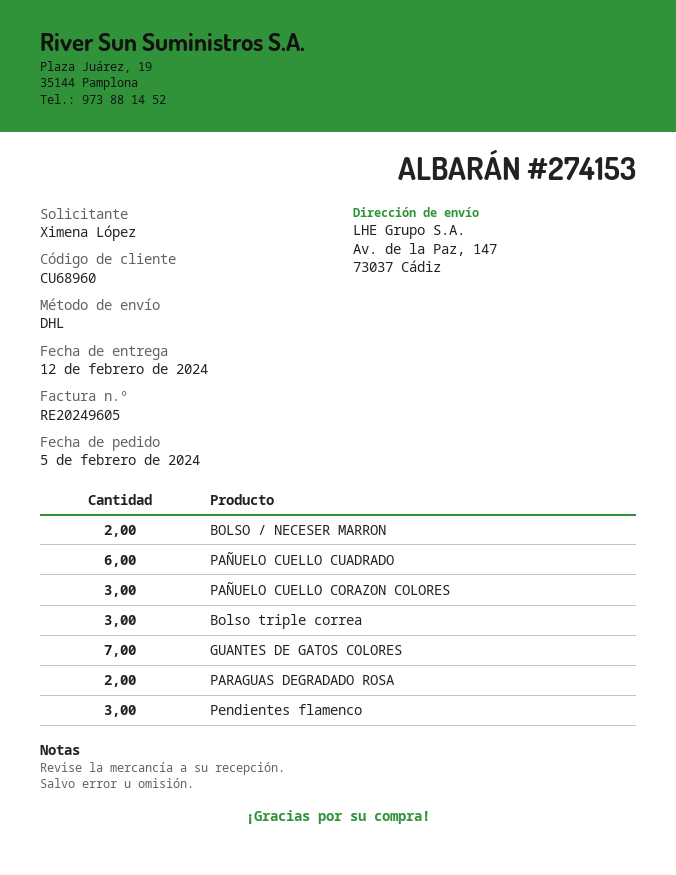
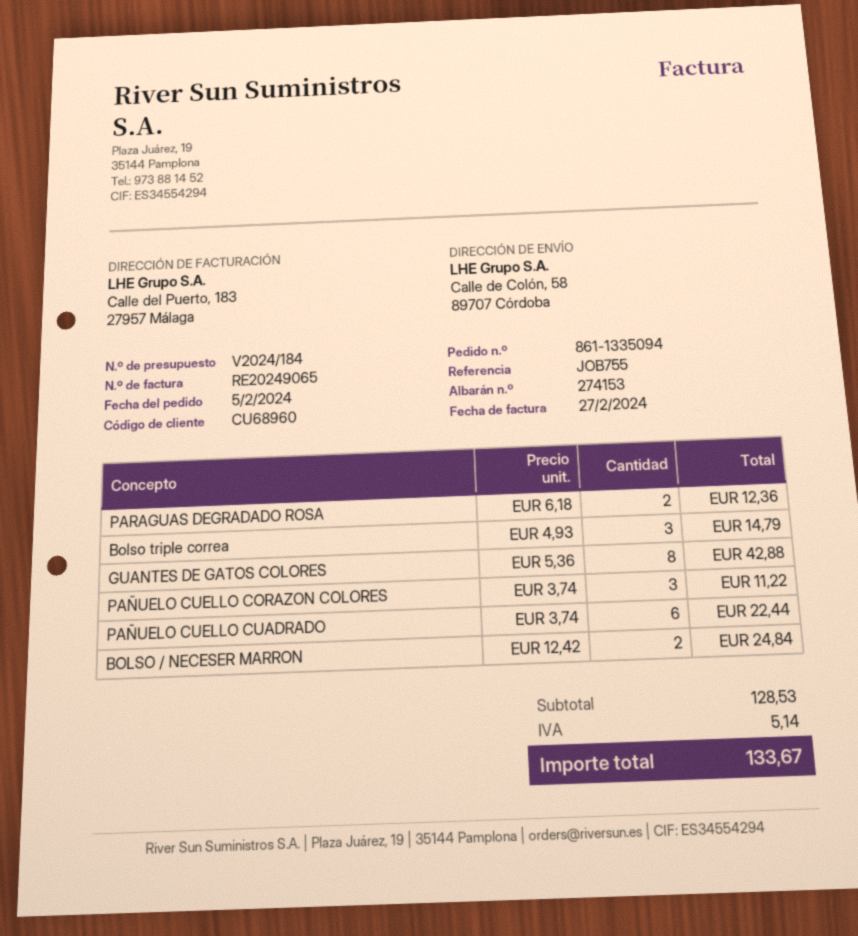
invoice number: RE20249605 -> RE20249065
ship to: Av. de la Paz, 147, 73037 Cádiz -> Calle de Colón, 58, 89707 Córdoba
GUANTES DE GATOS COLORES: 7 -> 8
Pendientes flamenco: 3 -> none

